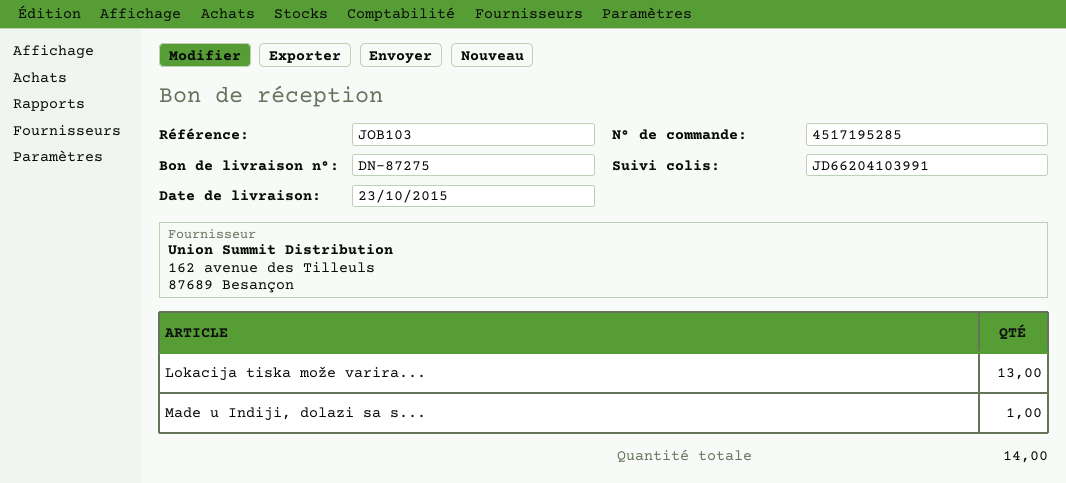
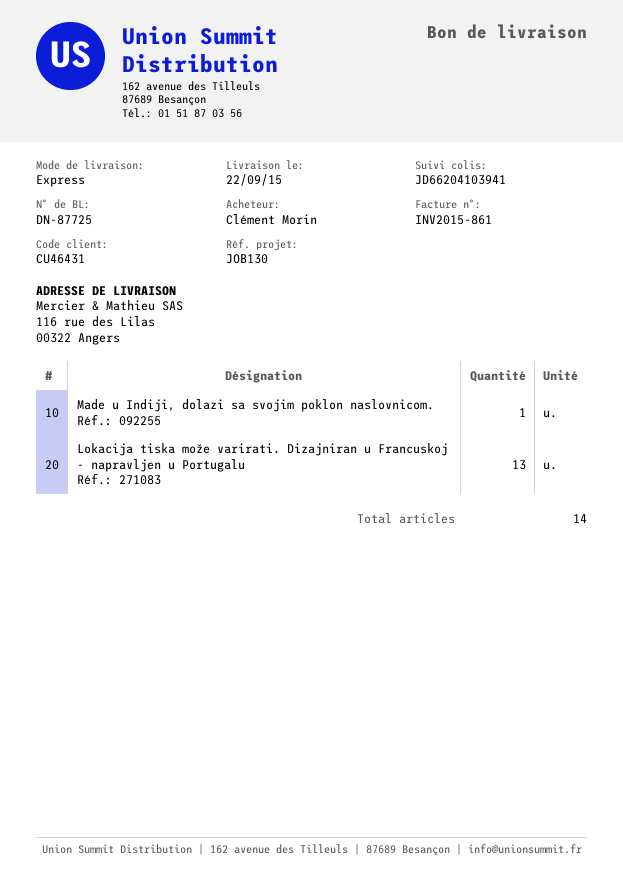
delivery note number: DN-87275 -> DN-87725
delivery date: 2015-10-23 -> 2015-09-22
reference: JOB103 -> JOB130
tracking number: JD66204103991 -> JD66204103941

